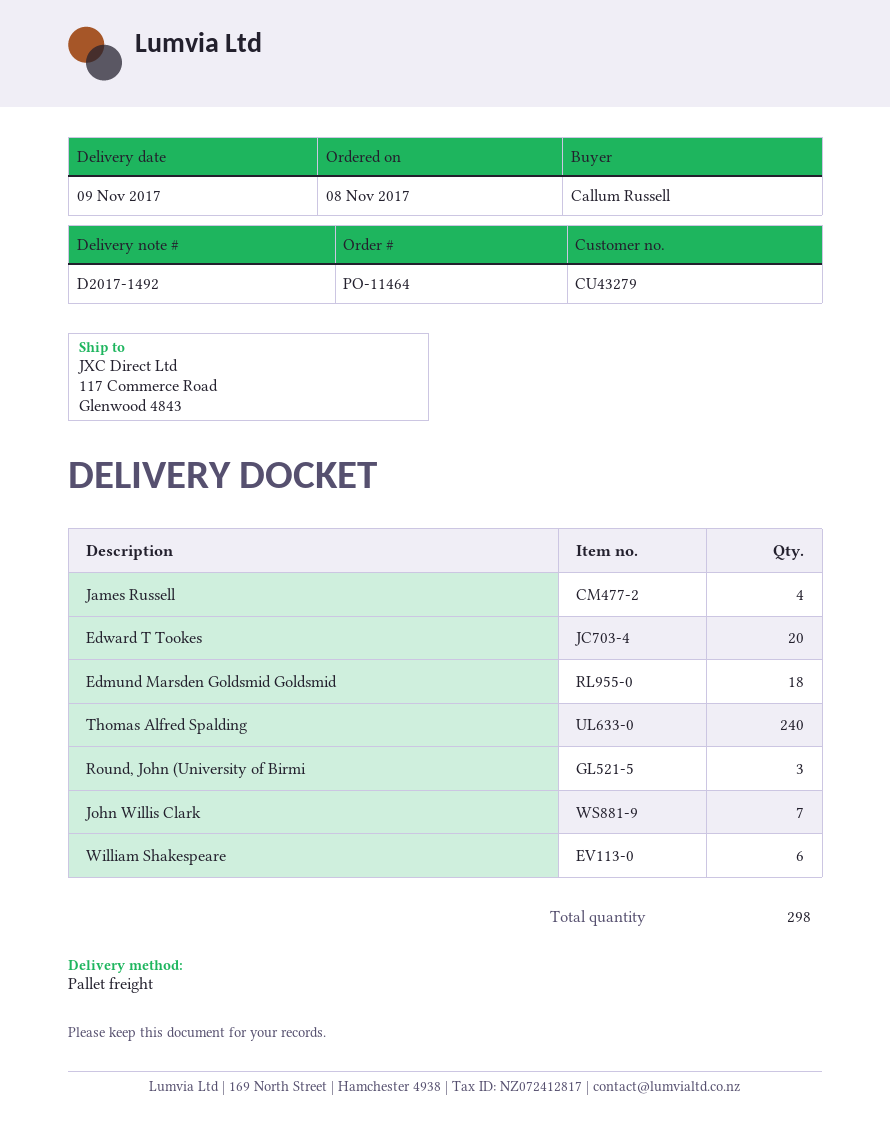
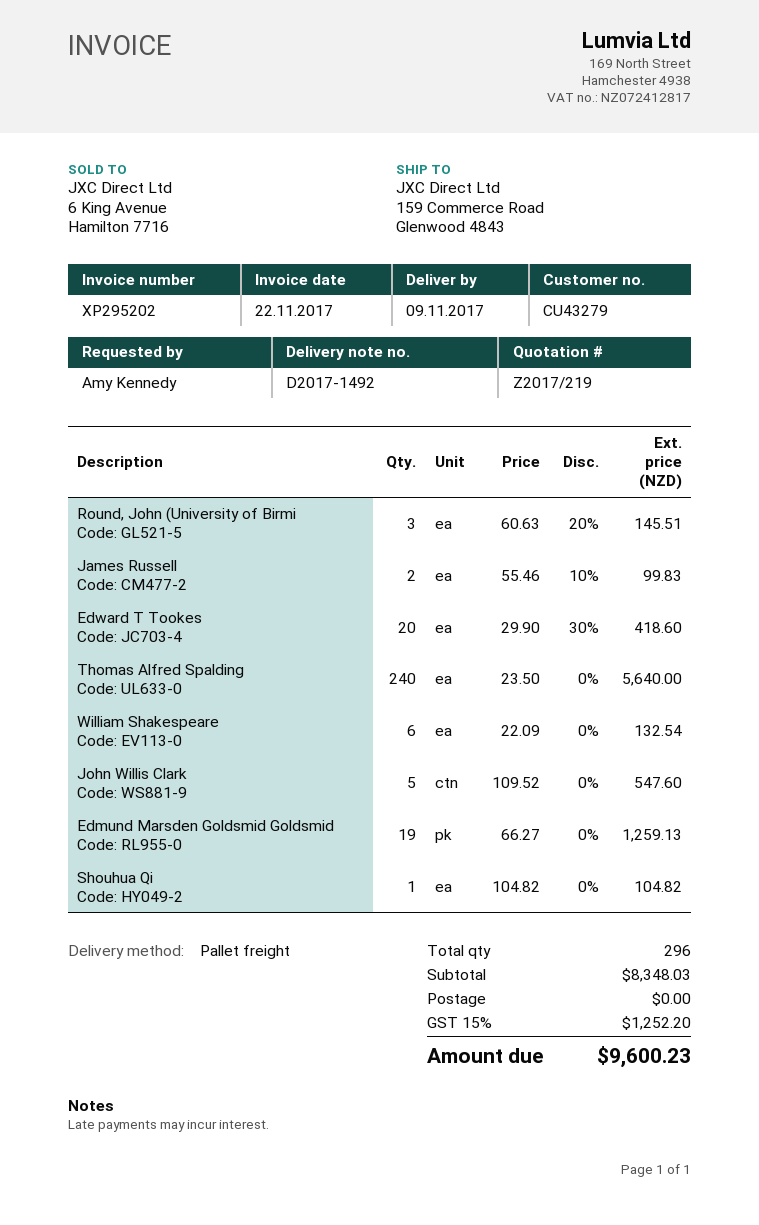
ordered by: Callum Russell -> Amy Kennedy
ship to: 117 Commerce Road, Glenwood 4843 -> 159 Commerce Road, Glenwood 4843
James Russell: 4 -> 2
Edmund Marsden Goldsmid Goldsmid: 18 -> 19
John Willis Clark: 7 -> 5
Shouhua Qi: none -> 1
total quantity: 298 -> 296

